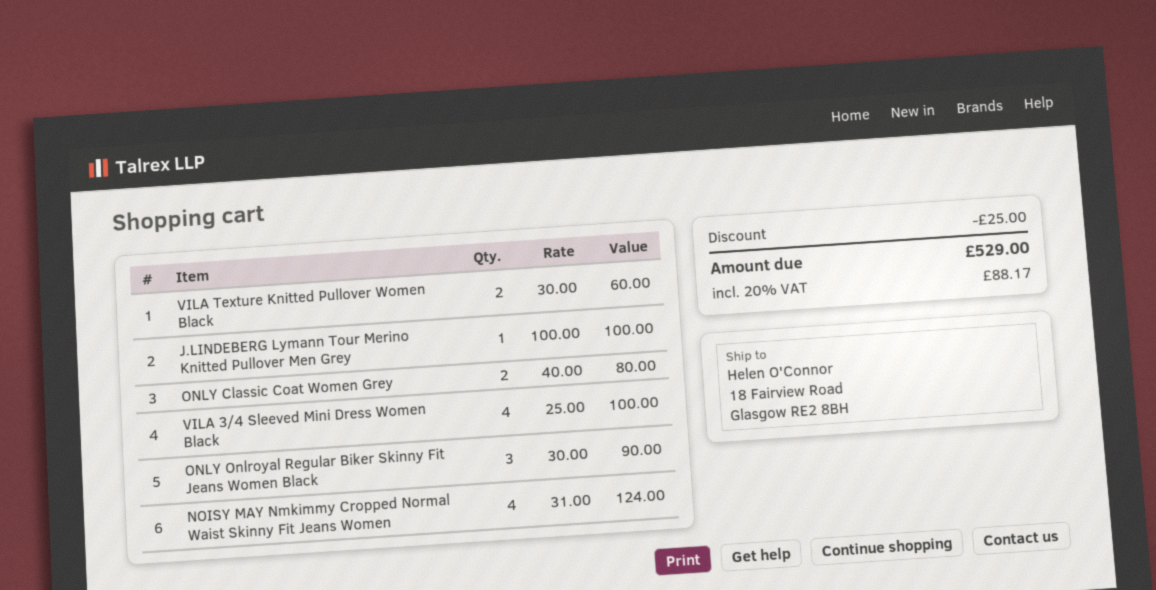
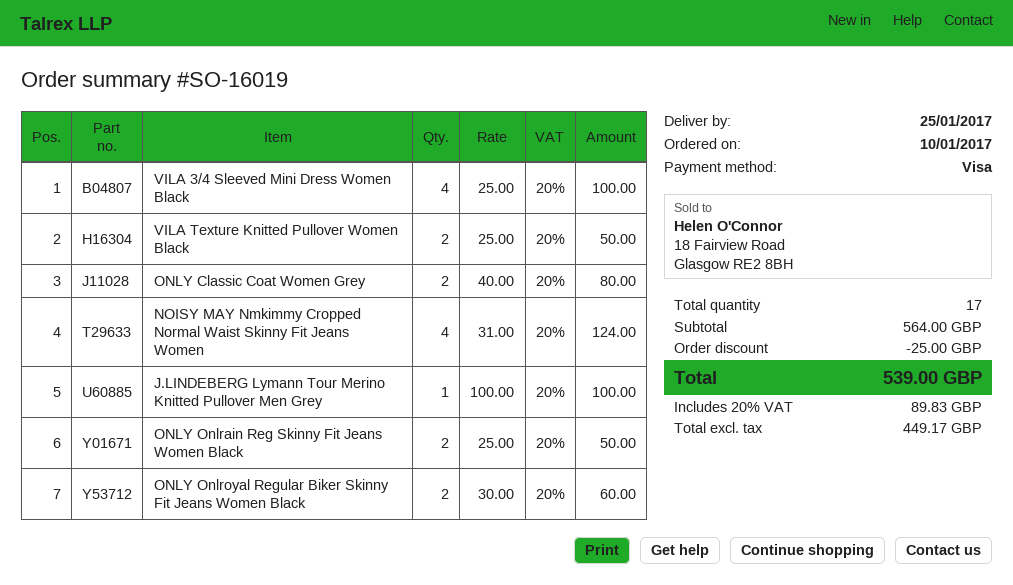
VILA Texture Knitted Pullover Women Black: 2 x 30.00 = 60.00 -> 2 x 25.00 = 50.00
ONLY Onlroyal Regular Biker Skinny Fit Jeans Women Black: 3 x 30.00 = 90.00 -> 2 x 30.00 = 60.00
ONLY Onlrain Reg Skinny Fit Jeans Women Black: none -> 2 x 25.00 = 50.00
tax: 20% = 88.17 -> 20% = 89.83
total: 529.00 -> 539.00

